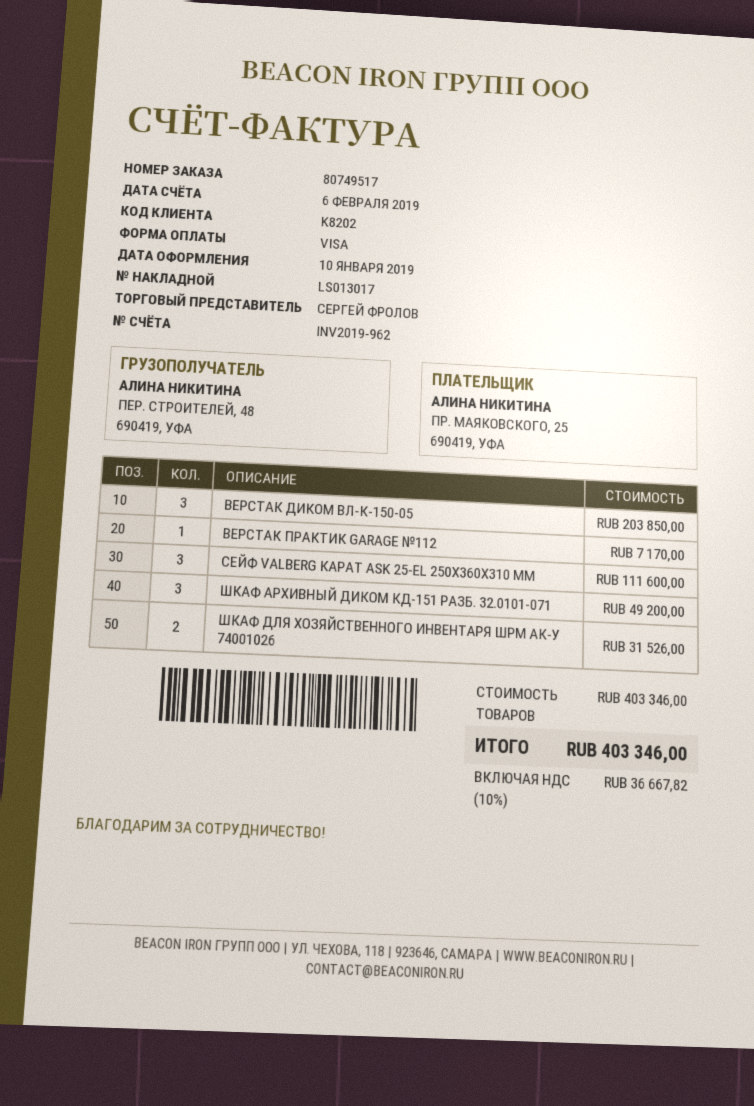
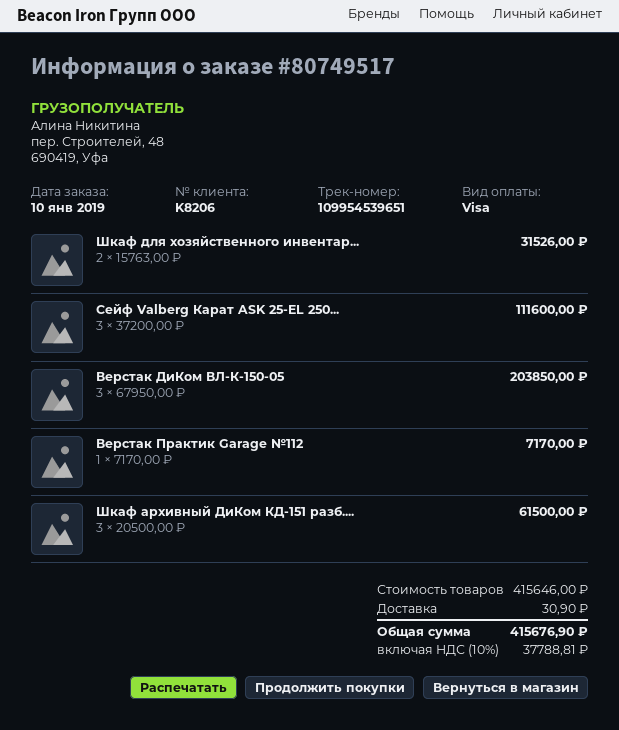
customer number: K8202 -> K8206
ШКАФ АРХИВНЫЙ ДИКОМ КД-151 РАЗБ. 32.0101-071: 3 for 49200.00 -> 3 for 61500.00
subtotal: 403346.00 -> 415646.00
shipping: none -> 30.90
tax: 10% = 36667.82 -> 10% = 37788.81
total: 403346.00 -> 415676.90

